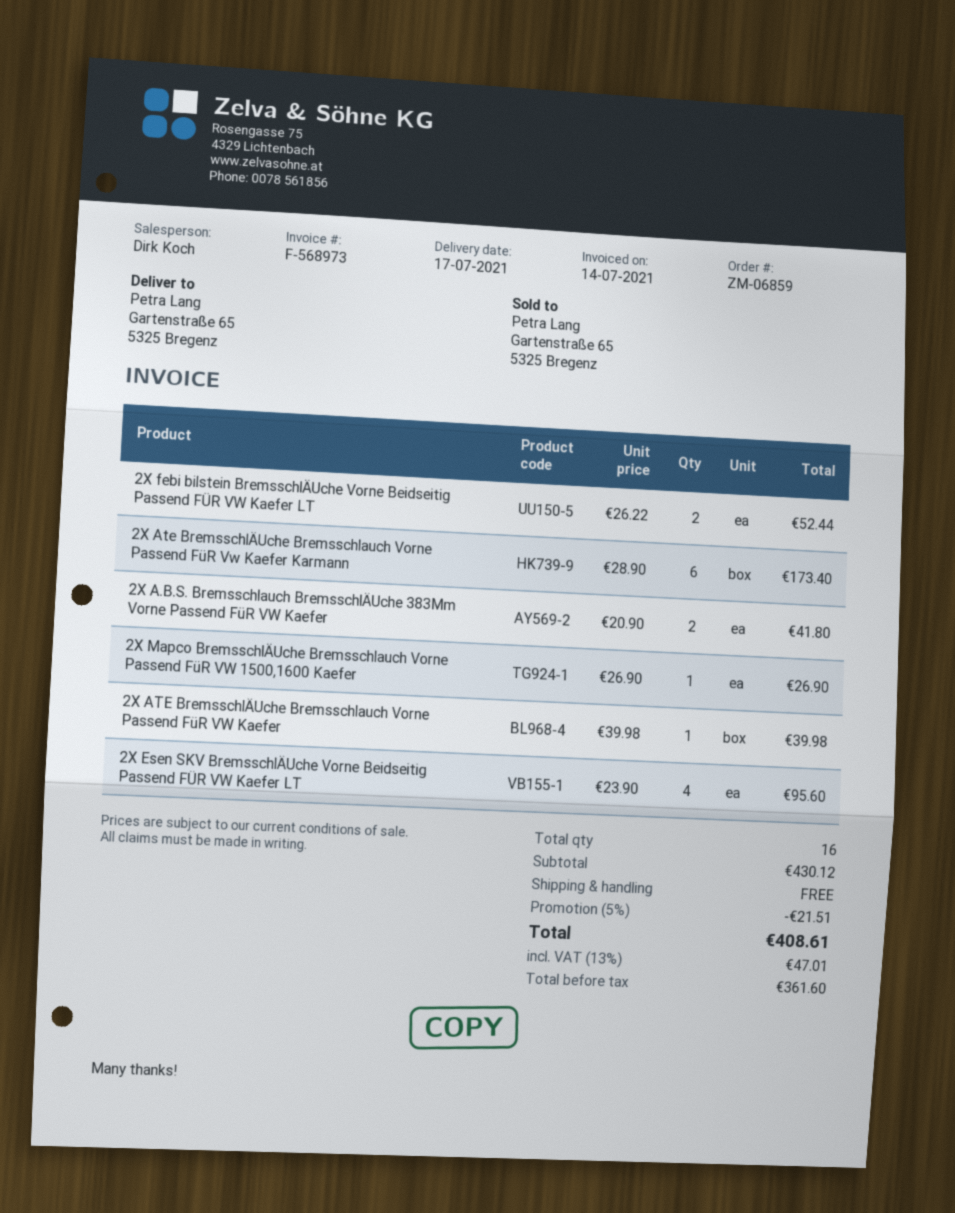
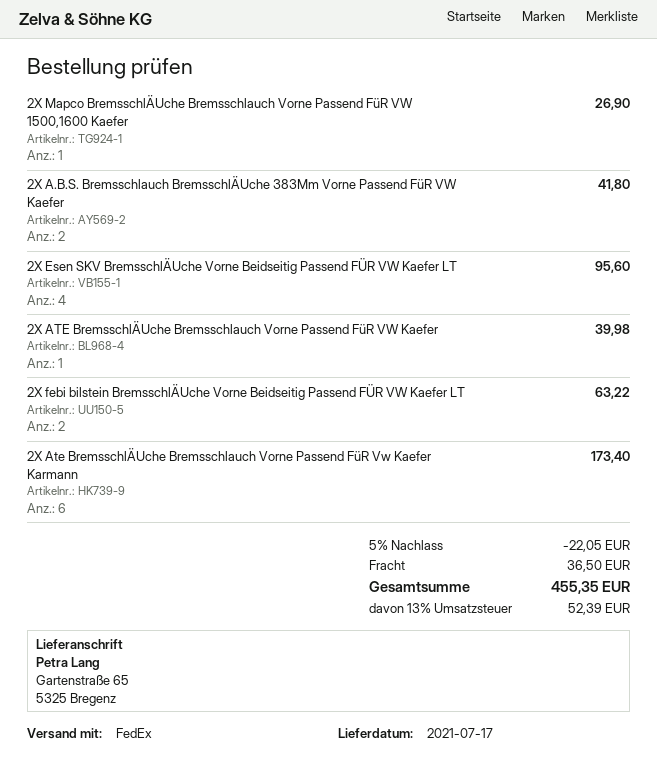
2X febi bilstein BremsschlÄUche Vorne Beidseitig Passend FÜR VW Kaefer LT: 2 for 52.44 -> 2 for 63.22
discount: 5% = 21.51 -> 5% = 22.05
shipping: 0.00 -> 36.50
tax: 13% = 47.01 -> 13% = 52.39
total: 408.61 -> 455.35

